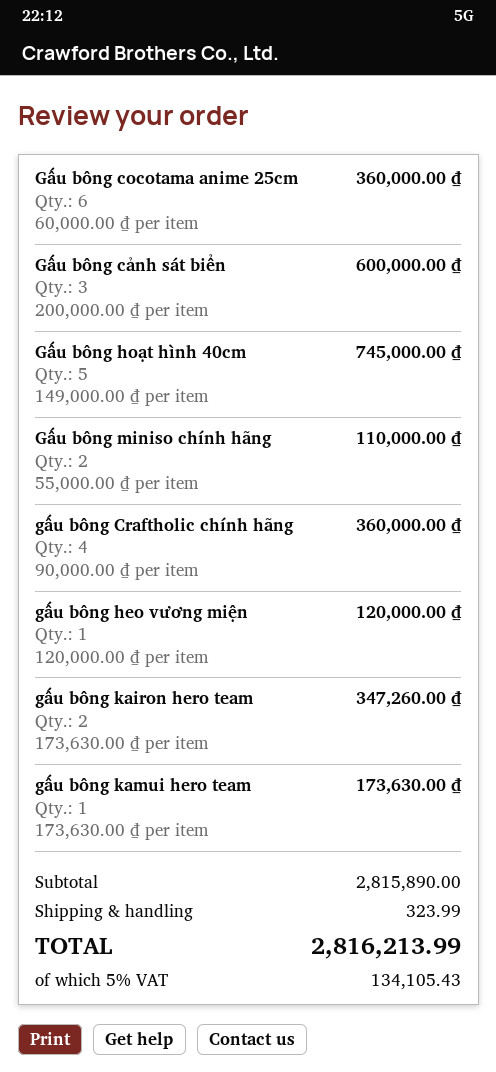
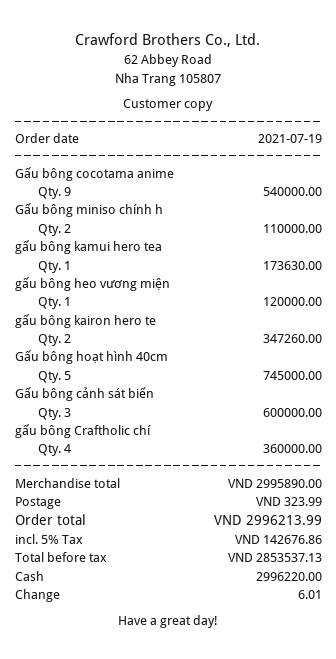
Gấu bông cocotama anime 25cm: 6 for 360000.00 -> 9 for 540000.00
subtotal: 2815890.00 -> 2995890.00
tax: 5% = 134105.43 -> 5% = 142676.86
total: 2816213.99 -> 2996213.99

